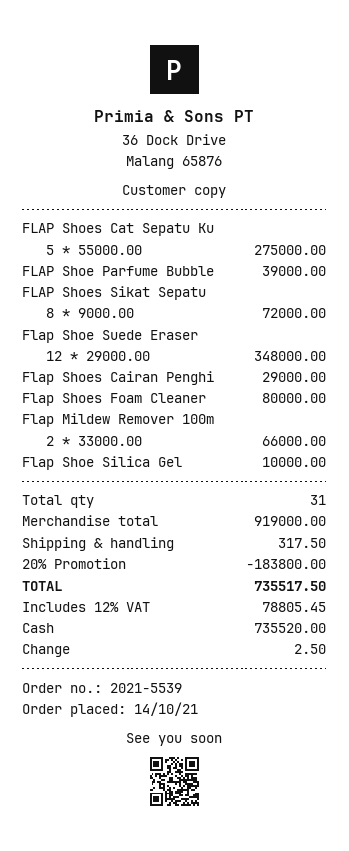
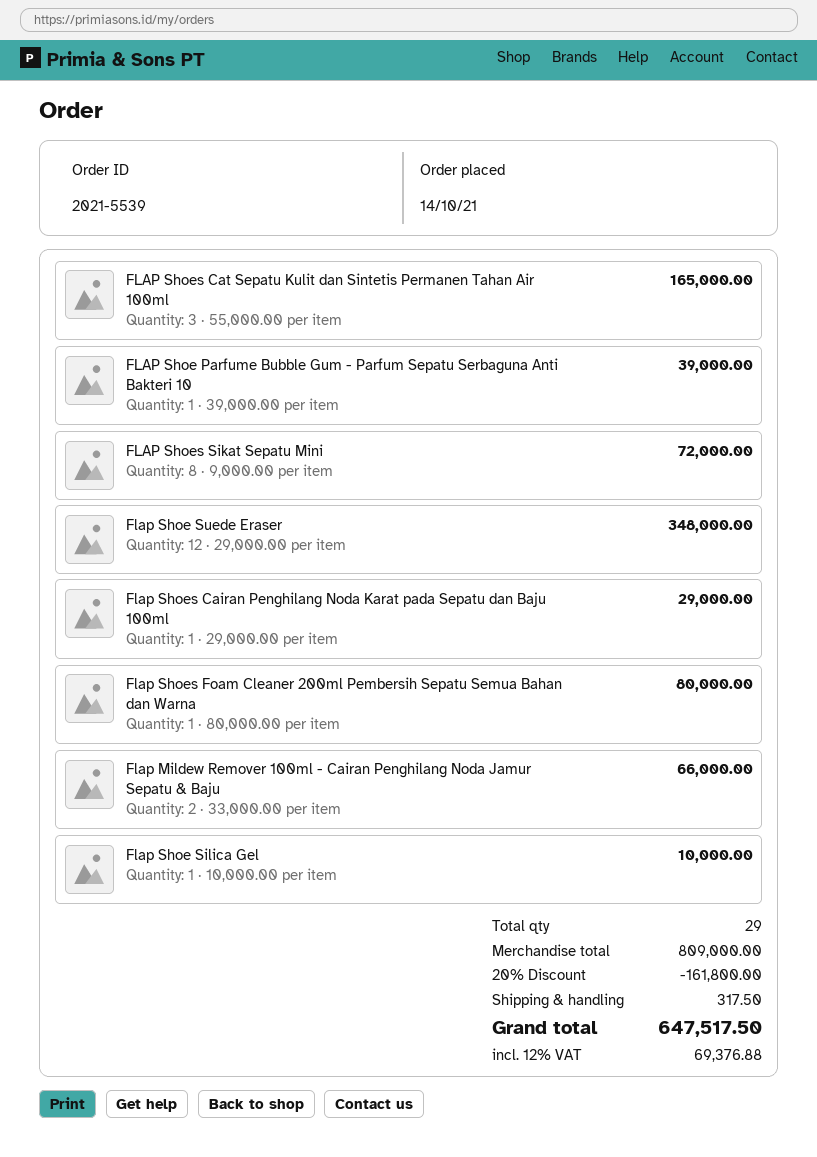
FLAP Shoes Cat Sepatu Ku: 5 x 55000.00 = 275000.00 -> 3 x 55000.00 = 165000.00
total quantity: 31 -> 29
subtotal: 919000.00 -> 809000.00
discount: 20% = 183800.00 -> 20% = 161800.00
tax: 12% = 78805.45 -> 12% = 69376.88
total: 735517.50 -> 647517.50

